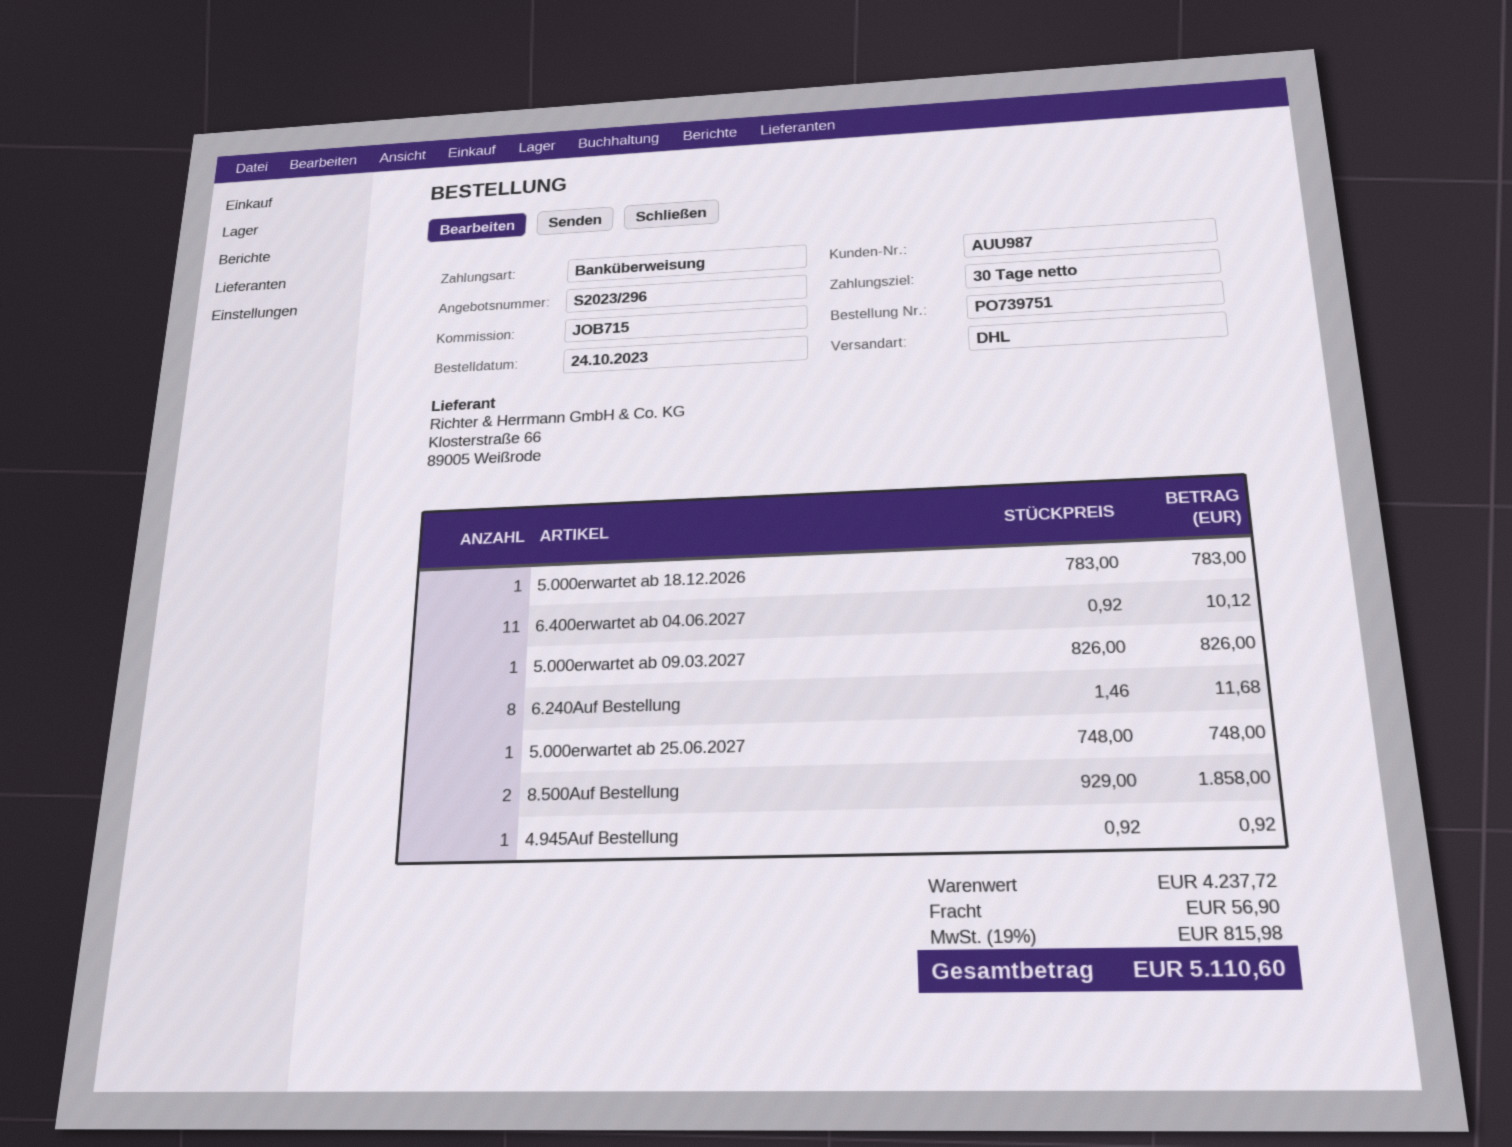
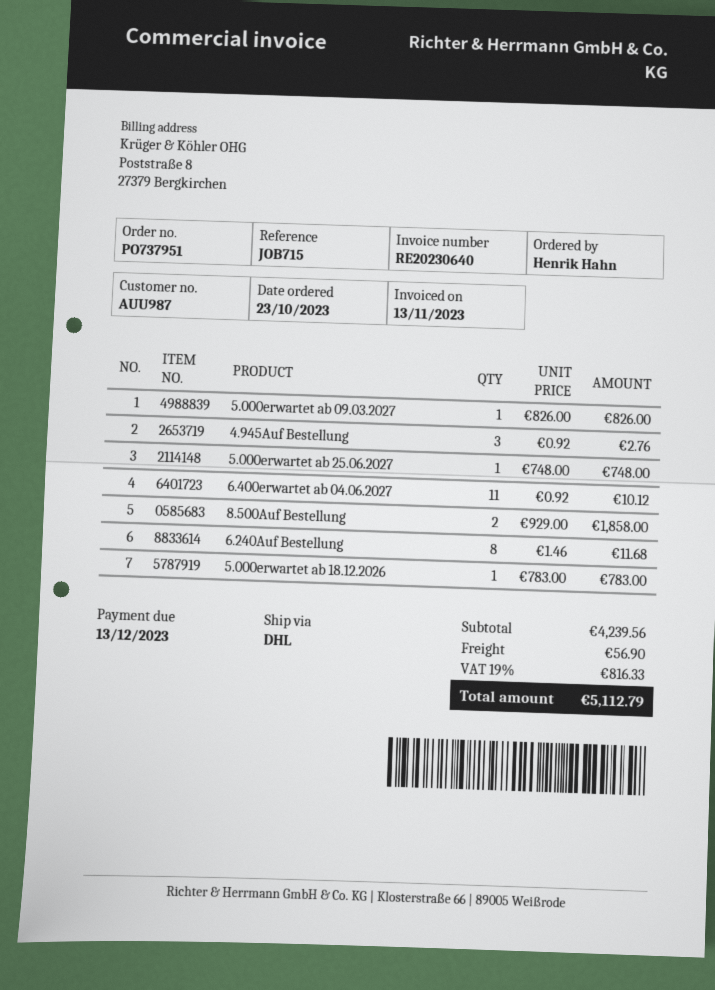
order number: PO739751 -> PO737951
order date: 2023-10-24 -> 2023-10-23
4.945Auf Bestellung: 1 x 0.92 = 0.92 -> 3 x 0.92 = 2.76
subtotal: 4237.72 -> 4239.56
tax: 19% = 815.98 -> 19% = 816.33
total: 5110.60 -> 5112.79

